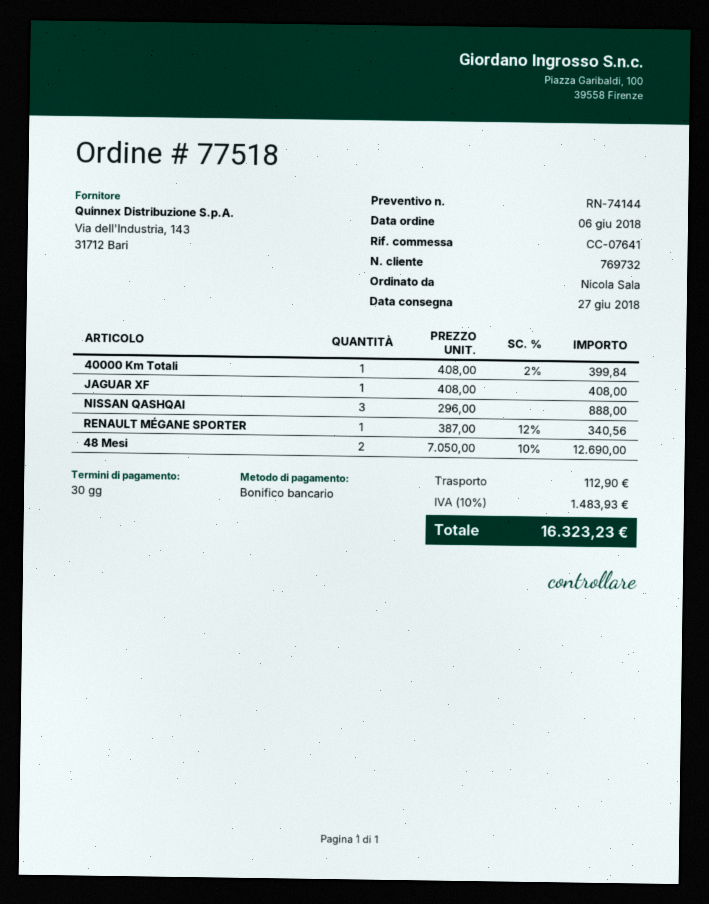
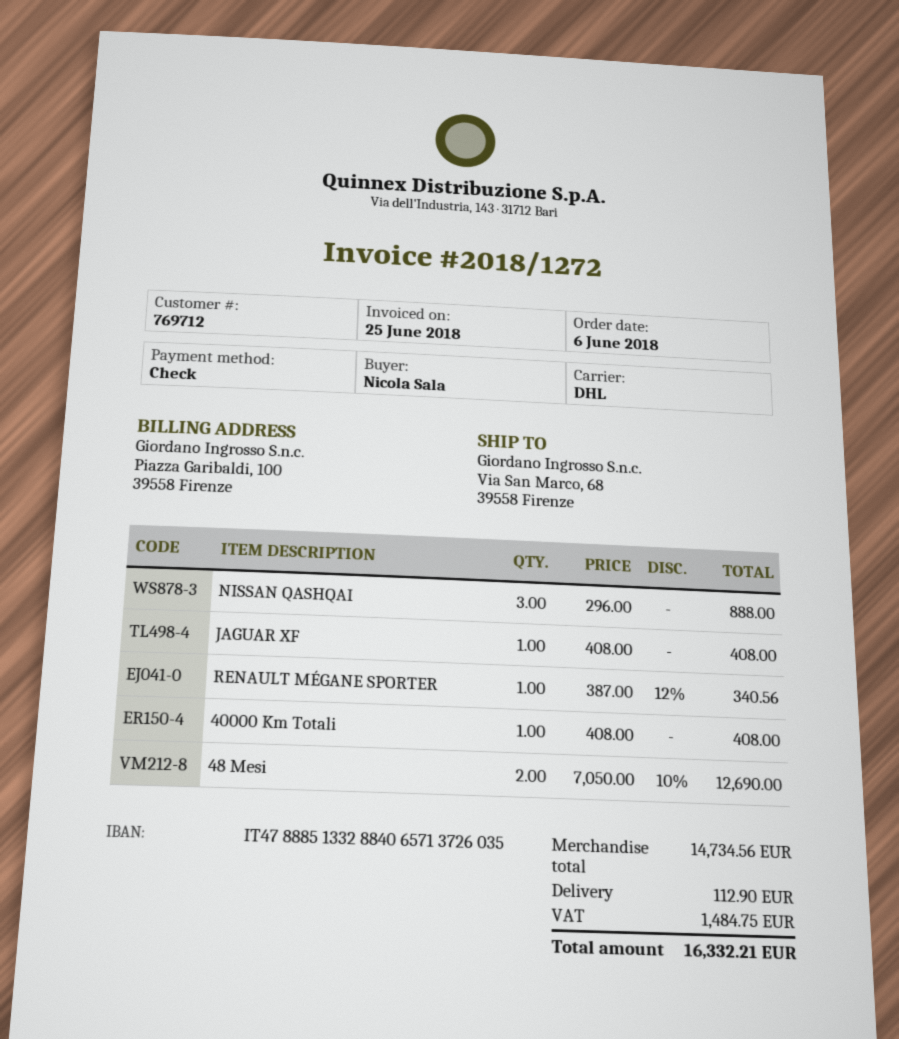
customer number: 769732 -> 769712
payment method: bank transfer -> cheque
40000 Km Totali: 1 x 408.00 - 2% = 399.84 -> 1 x 408.00 = 408.00
tax: 1483.93 -> 1484.75
total: 16323.23 -> 16332.21

